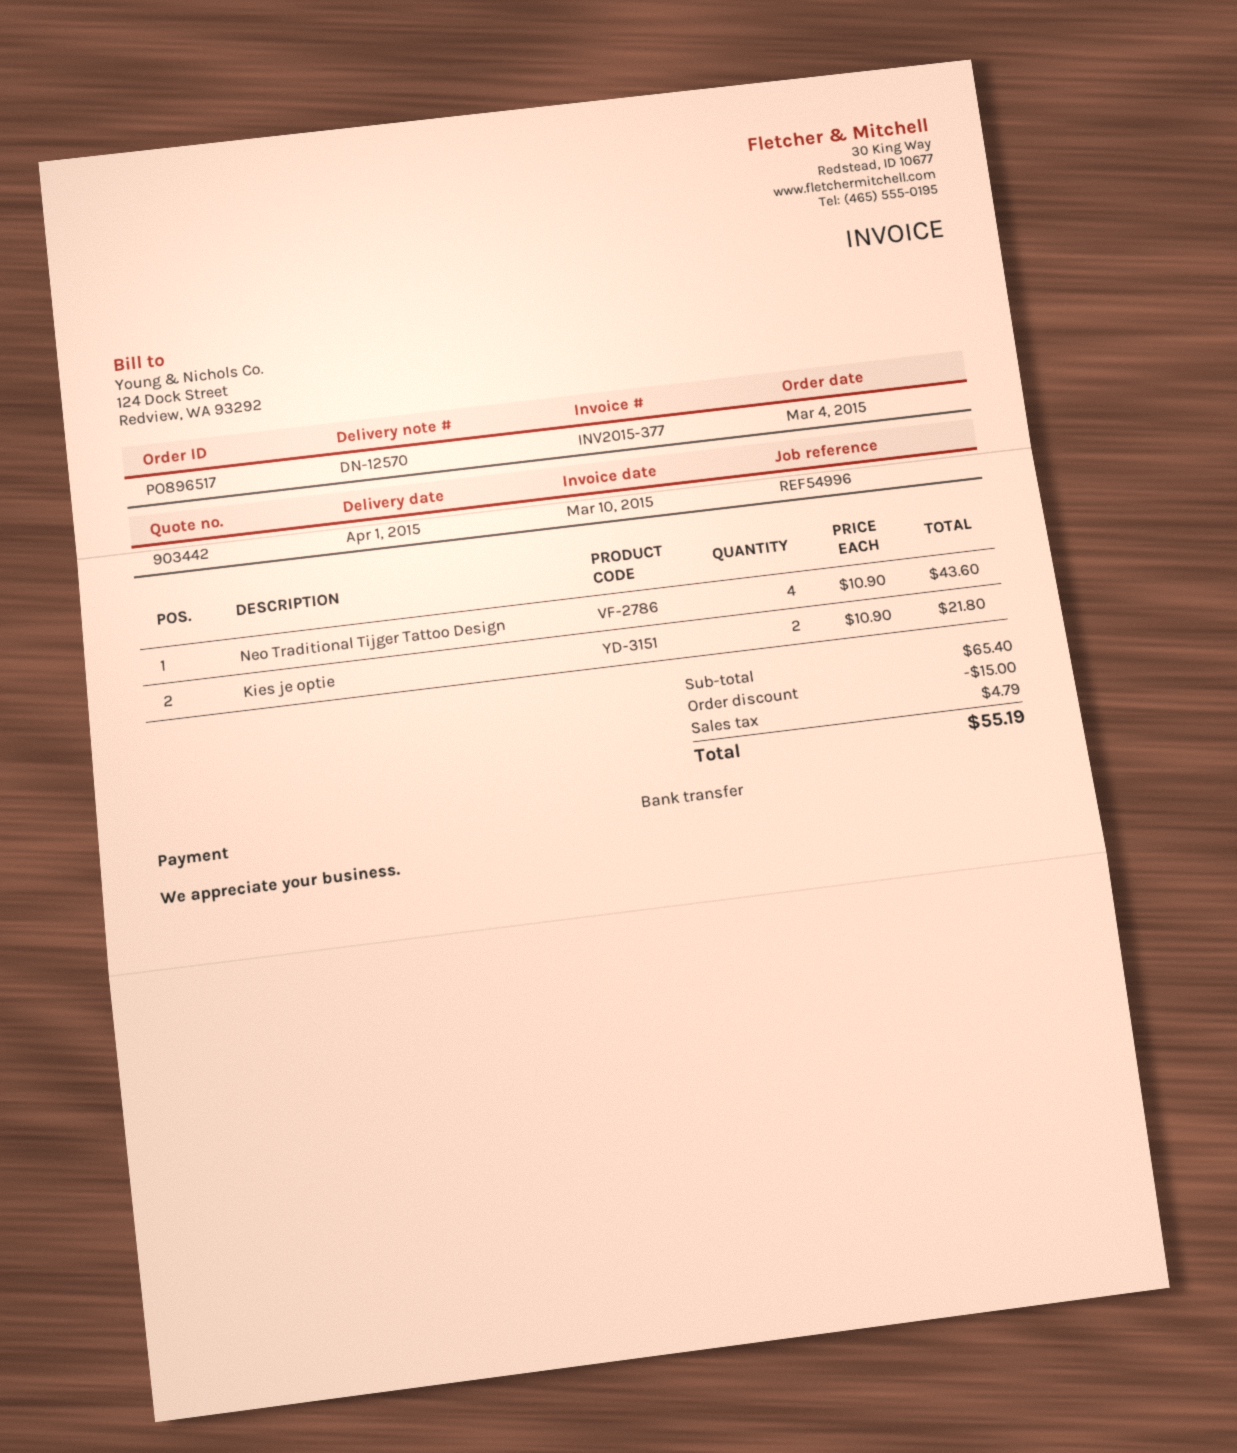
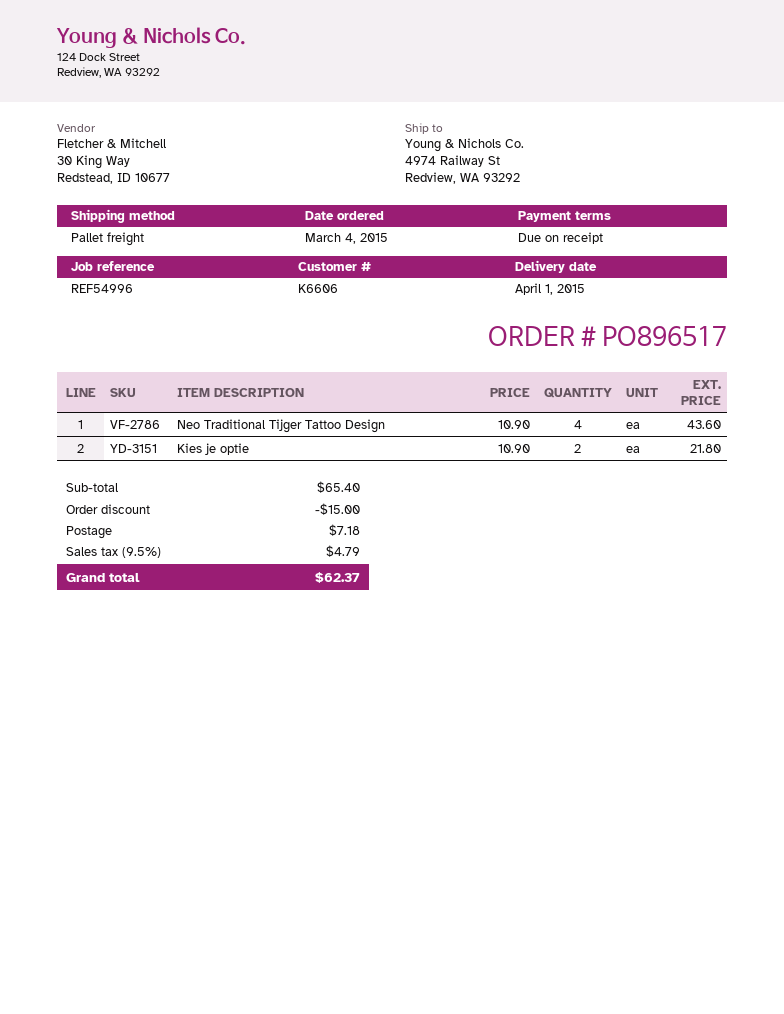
shipping: none -> 7.18
total: 55.19 -> 62.37

